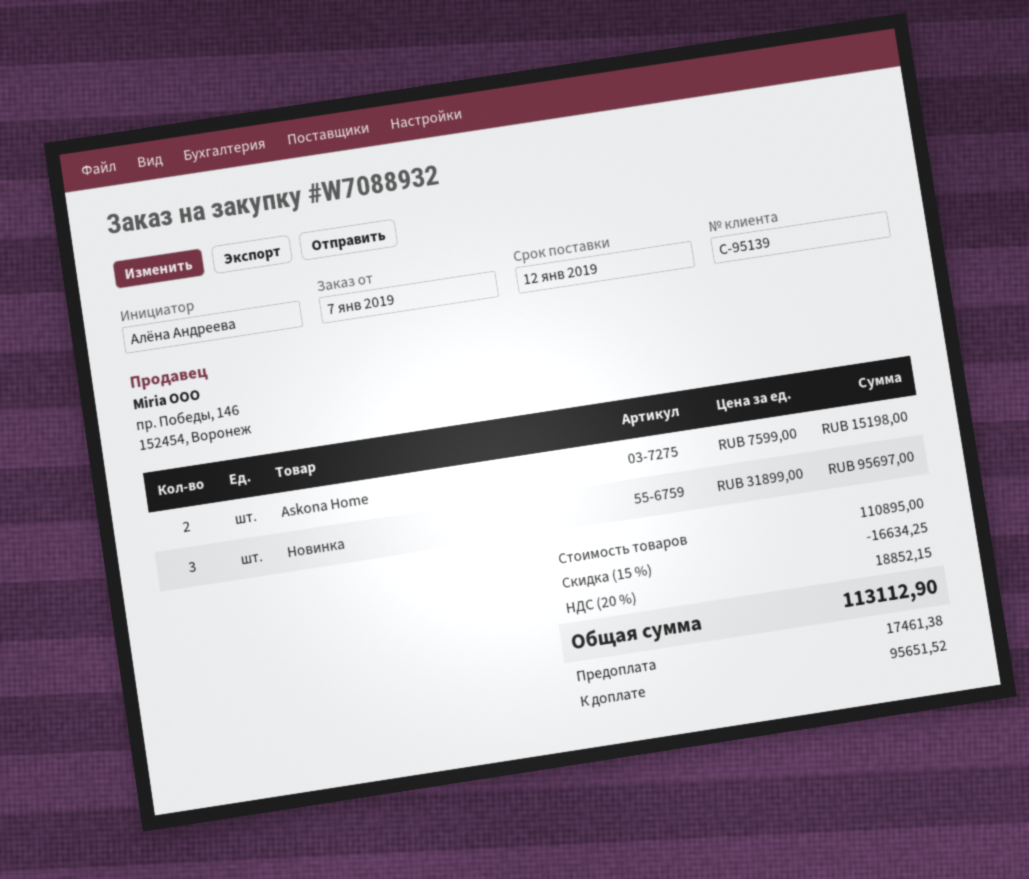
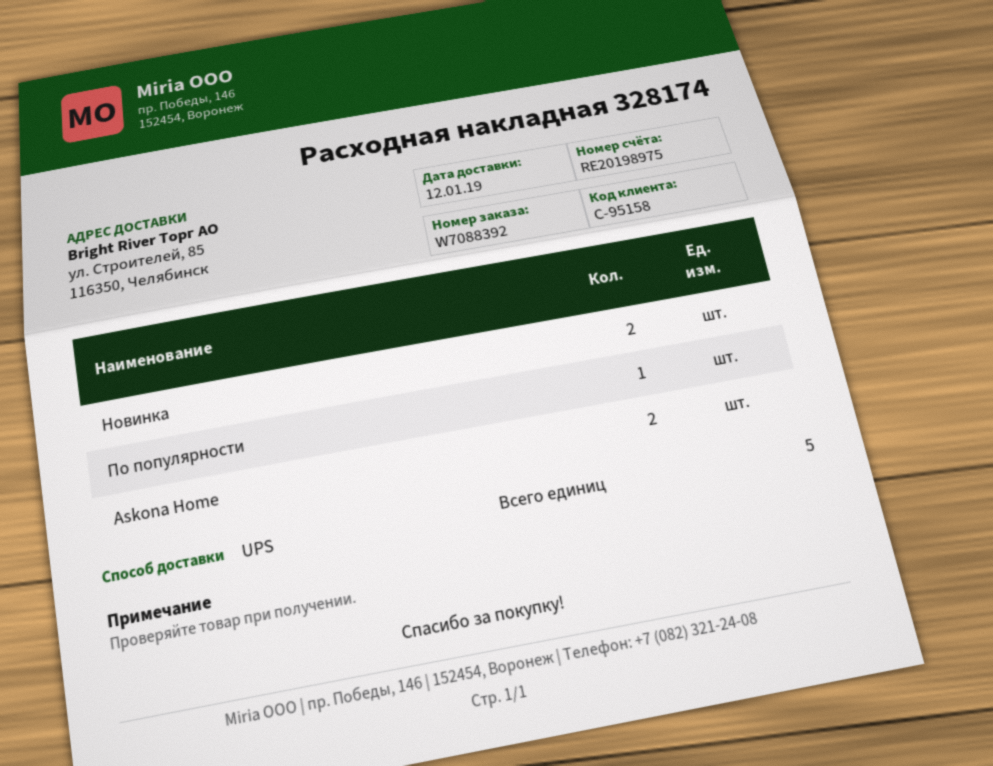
order number: W7088932 -> W7088392
customer number: C-95139 -> C-95158
Новинка: 3 -> 2
По популярности: none -> 1

